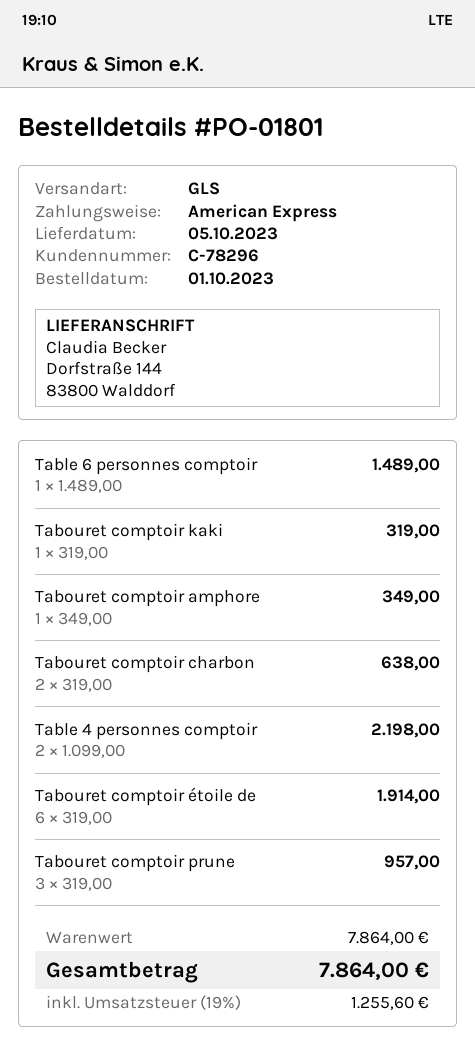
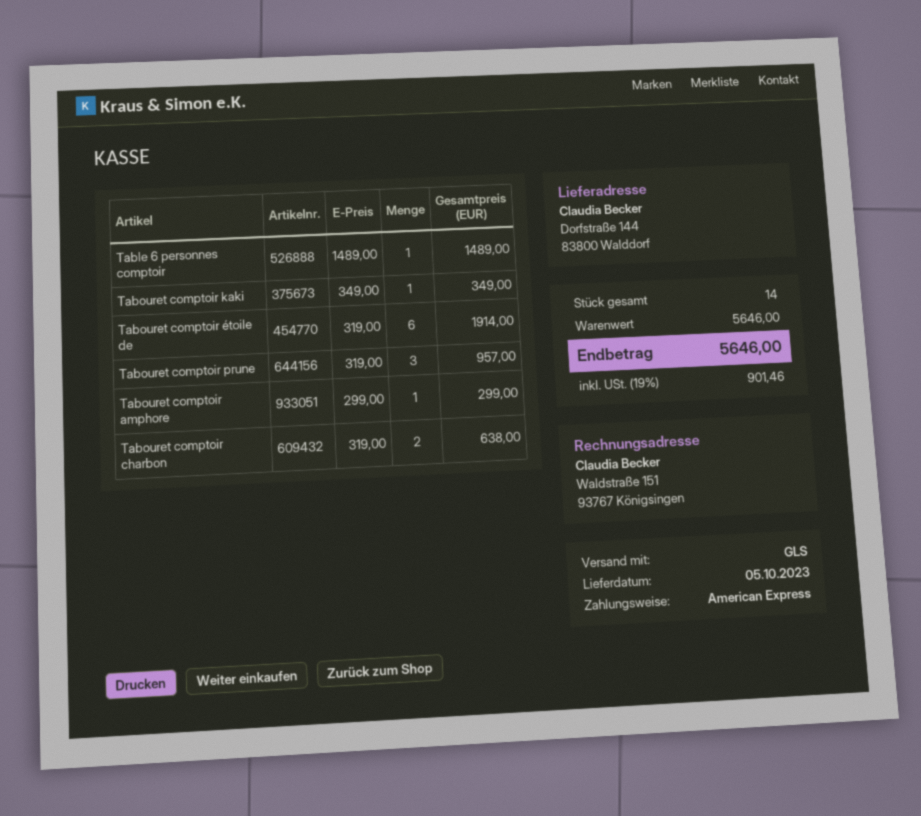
Tabouret comptoir kaki: 1 x 319.00 = 319.00 -> 1 x 349.00 = 349.00
Tabouret comptoir amphore: 1 x 349.00 = 349.00 -> 1 x 299.00 = 299.00
Table 4 personnes comptoir: 2 x 1099.00 = 2198.00 -> none
subtotal: 7864.00 -> 5646.00
tax: 19% = 1255.60 -> 19% = 901.46
total: 7864.00 -> 5646.00

